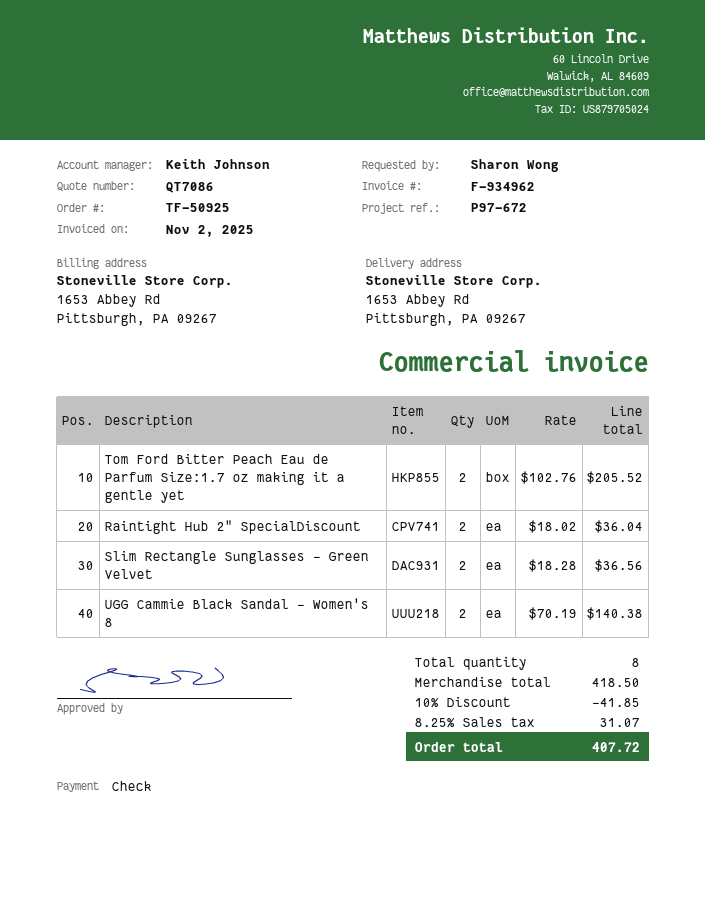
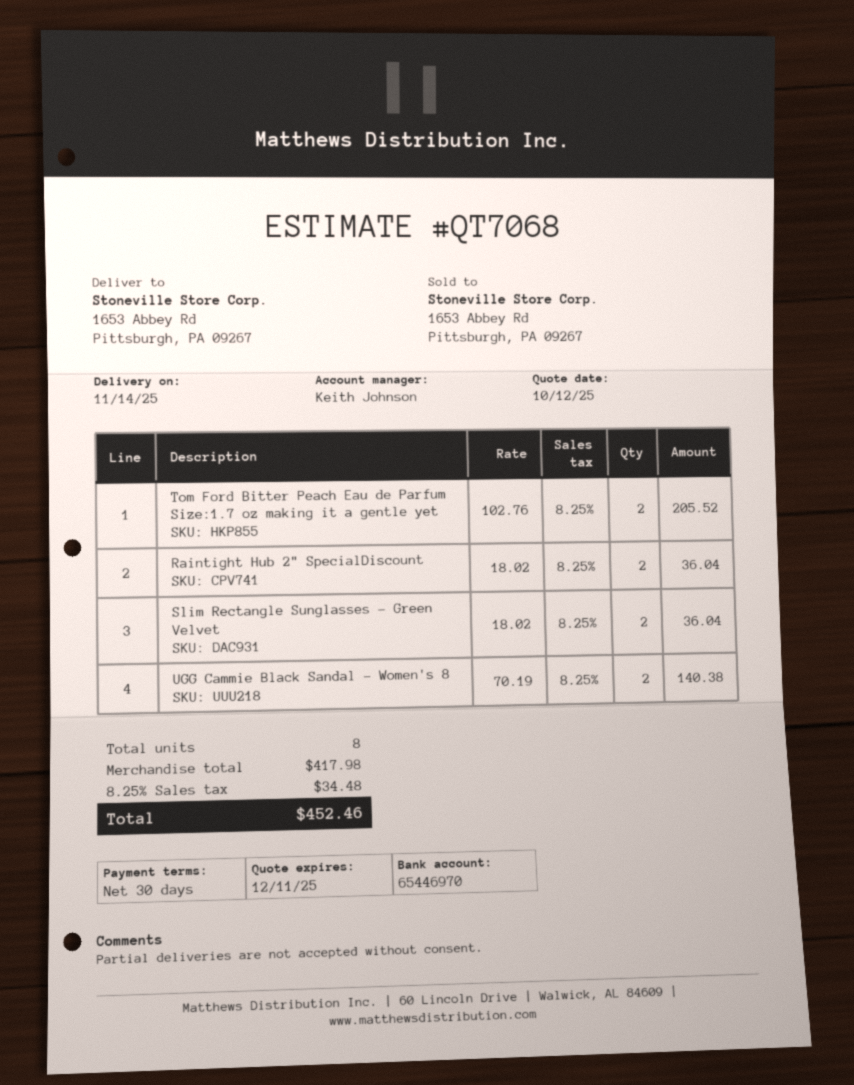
quote number: QT7086 -> QT7068
Slim Rectangle Sunglasses – Green Velvet: 2 x 18.28 = 36.56 -> 2 x 18.02 = 36.04
subtotal: 418.50 -> 417.98
discount: 10% = 41.85 -> none
tax: 8.25% = 31.07 -> 8.25% = 34.48
total: 407.72 -> 452.46

